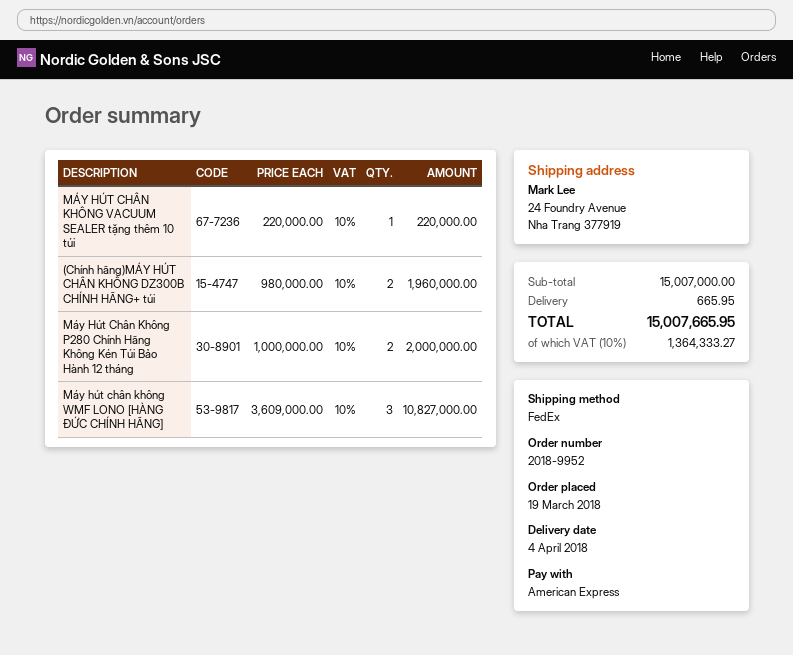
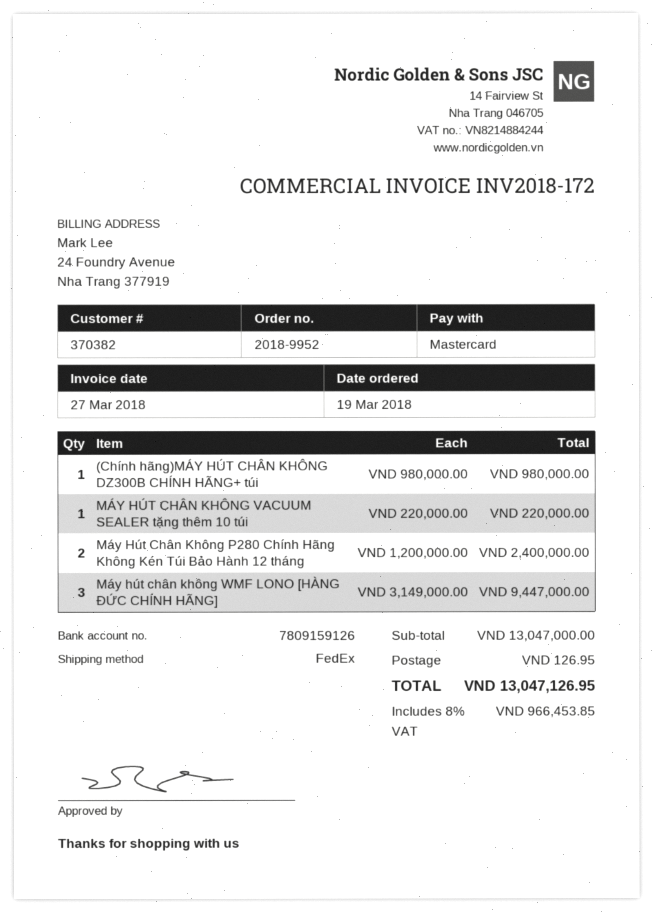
payment method: American Express -> Mastercard
(Chính hãng)MÁY HÚT CHÂN KHÔNG DZ300B CHÍNH HÃNG+ túi: 2 x 980000.00 = 1960000.00 -> 1 x 980000.00 = 980000.00
Máy Hút Chân Không P280 Chính Hãng Không Kén Túi Bảo Hành 12 tháng: 2 x 1000000.00 = 2000000.00 -> 2 x 1200000.00 = 2400000.00
Máy hút chân không WMF LONO [HÀNG ĐỨC CHÍNH HÃNG]: 3 x 3609000.00 = 10827000.00 -> 3 x 3149000.00 = 9447000.00
subtotal: 15007000.00 -> 13047000.00
shipping: 665.95 -> 126.95
tax: 10% = 1364333.27 -> 8% = 966453.85
total: 15007665.95 -> 13047126.95

